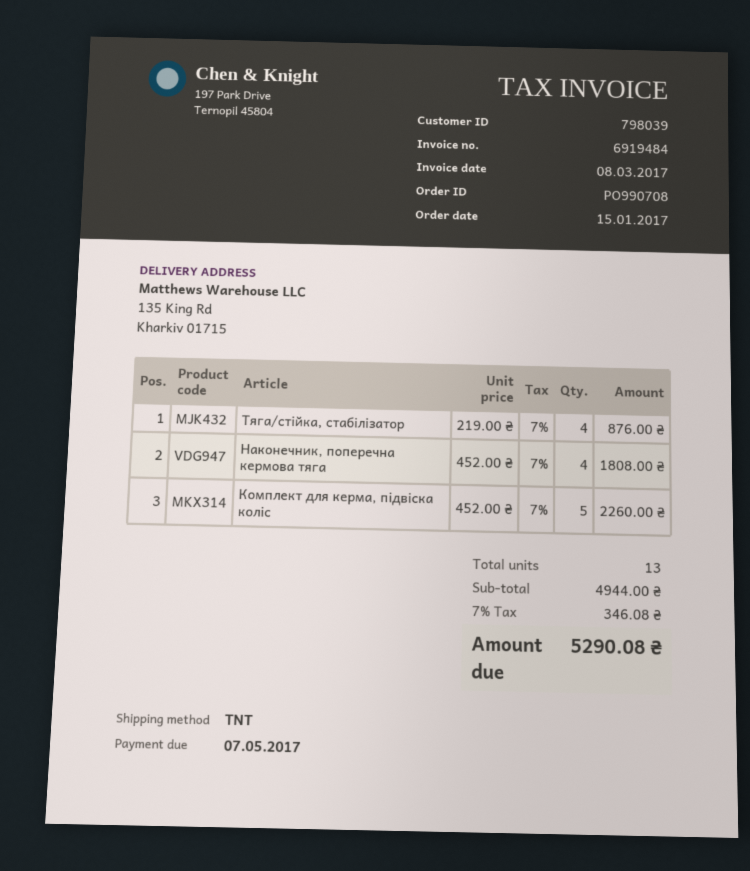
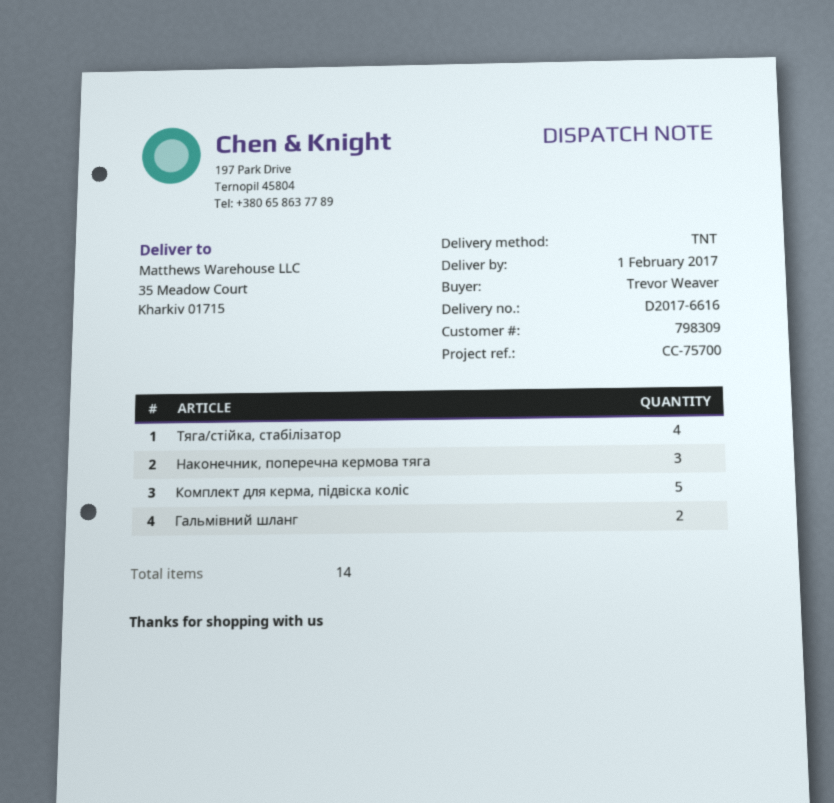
customer number: 798039 -> 798309
ship to: 135 King Rd, Kharkiv 01715 -> 35 Meadow Court, Kharkiv 01715
Наконечник, поперечна кермова тяга: 4 -> 3
Гальмівний шланг: none -> 2
total quantity: 13 -> 14

